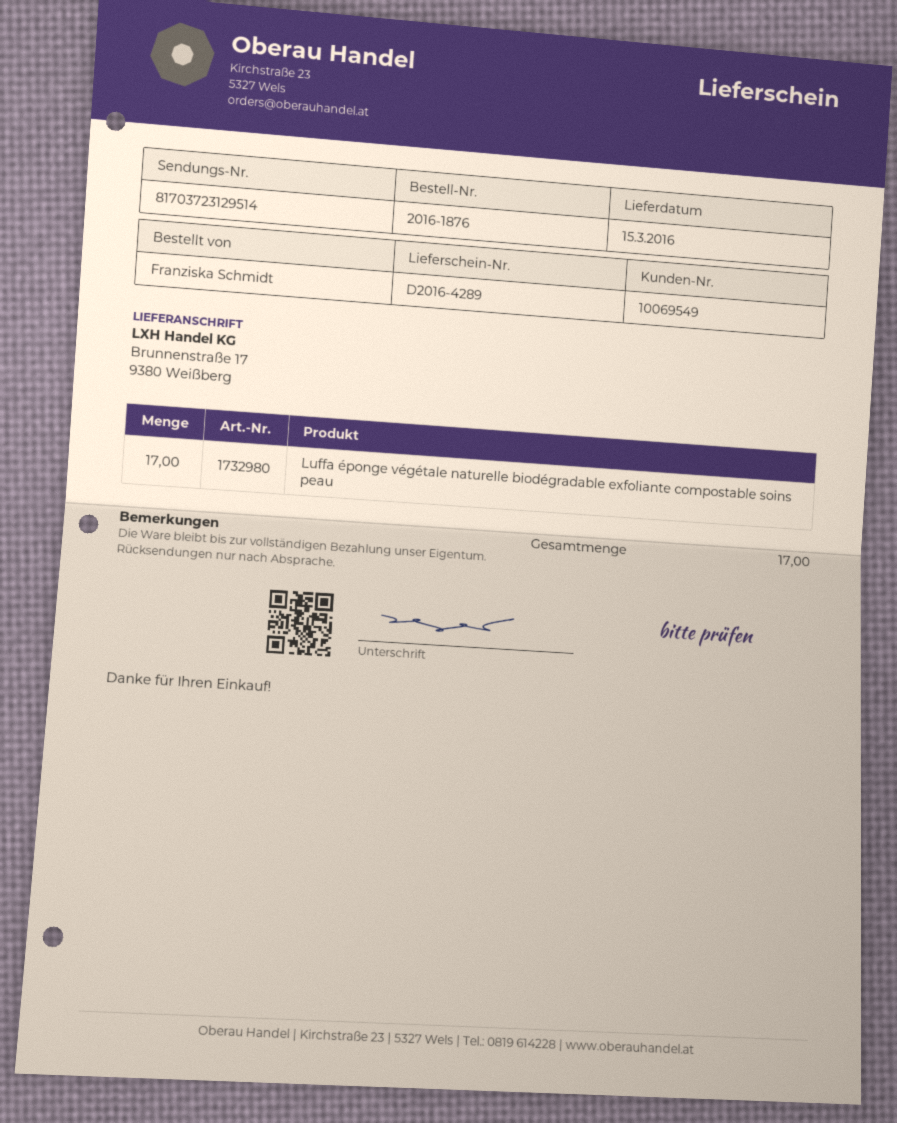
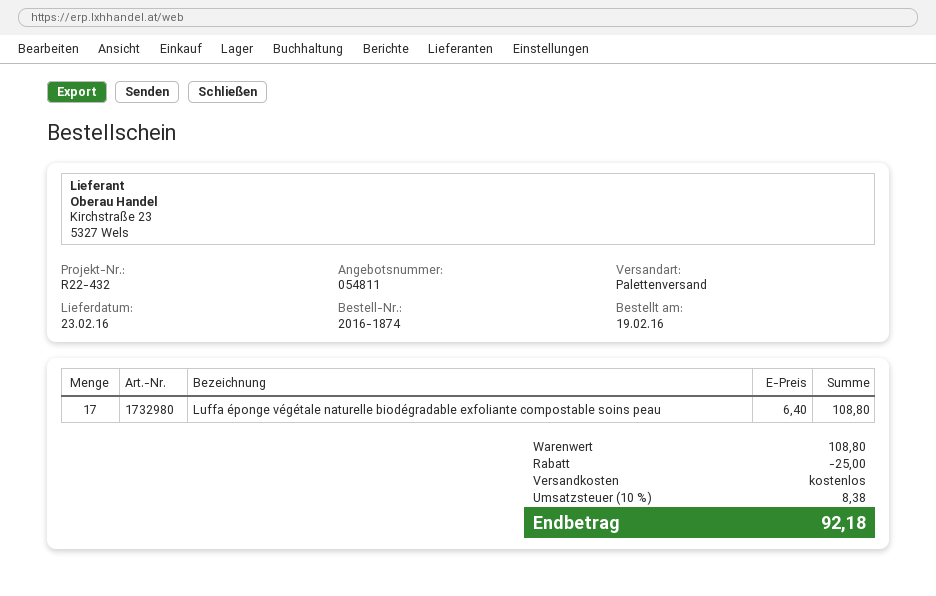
order number: 2016-1876 -> 2016-1874
delivery date: 2016-03-15 -> 2016-02-23

